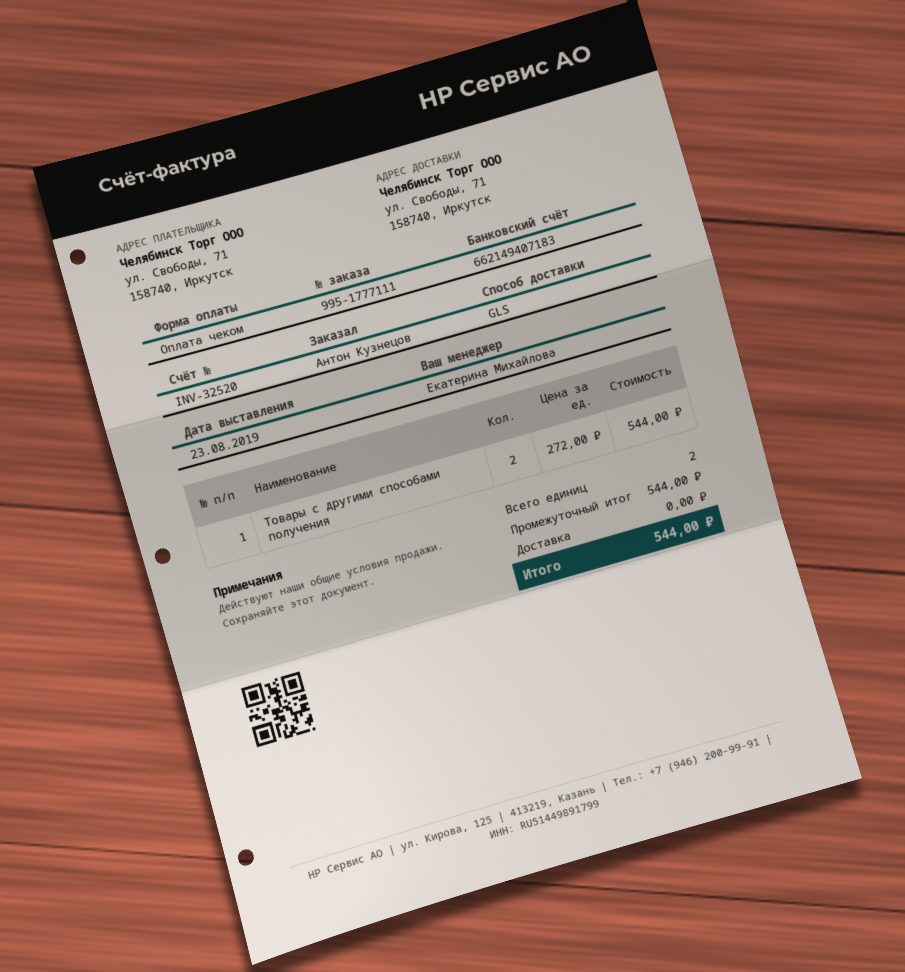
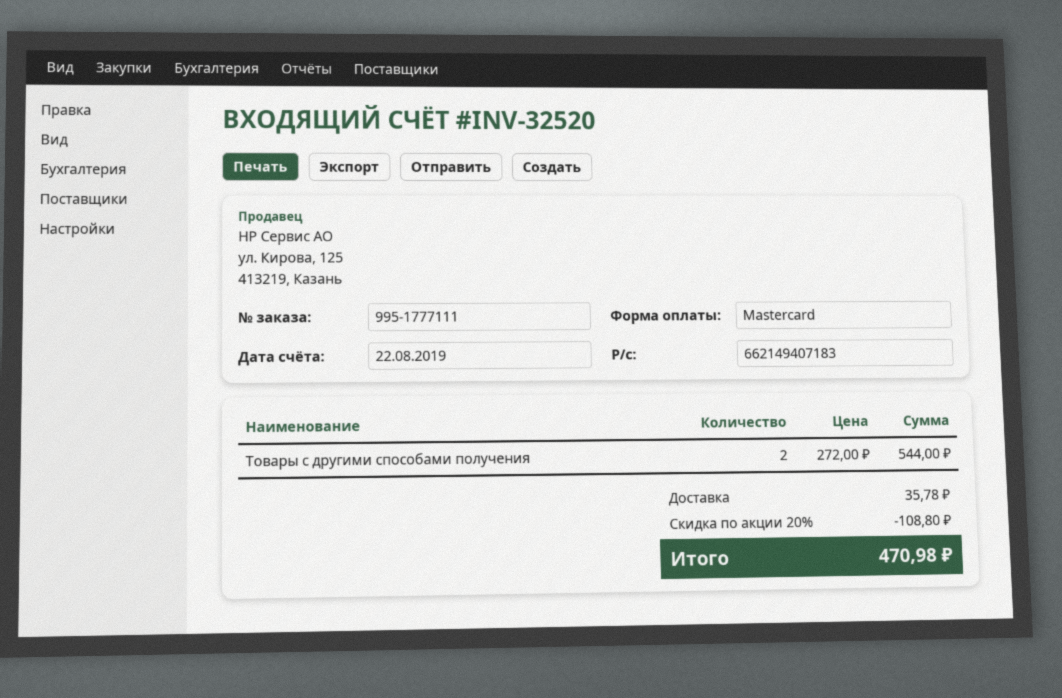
invoice date: 2019-08-23 -> 2019-08-22
payment method: cheque -> Mastercard
discount: none -> 20% = 108.80
shipping: 0.00 -> 35.78
total: 544.00 -> 470.98

